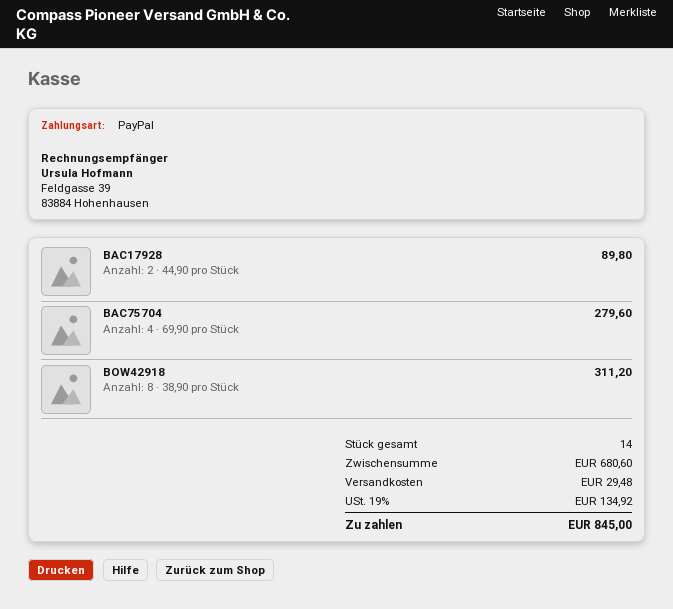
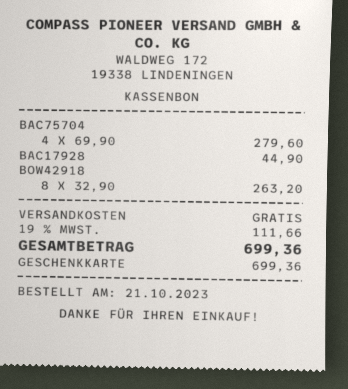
payment method: PayPal -> gift card
BAC17928: 2 x 44.90 = 89.80 -> 1 x 44.90 = 44.90
BOW42918: 8 x 38.90 = 311.20 -> 8 x 32.90 = 263.20
shipping: 29.48 -> 0.00
tax: 19% = 134.92 -> 19% = 111.66
total: 845.00 -> 699.36

